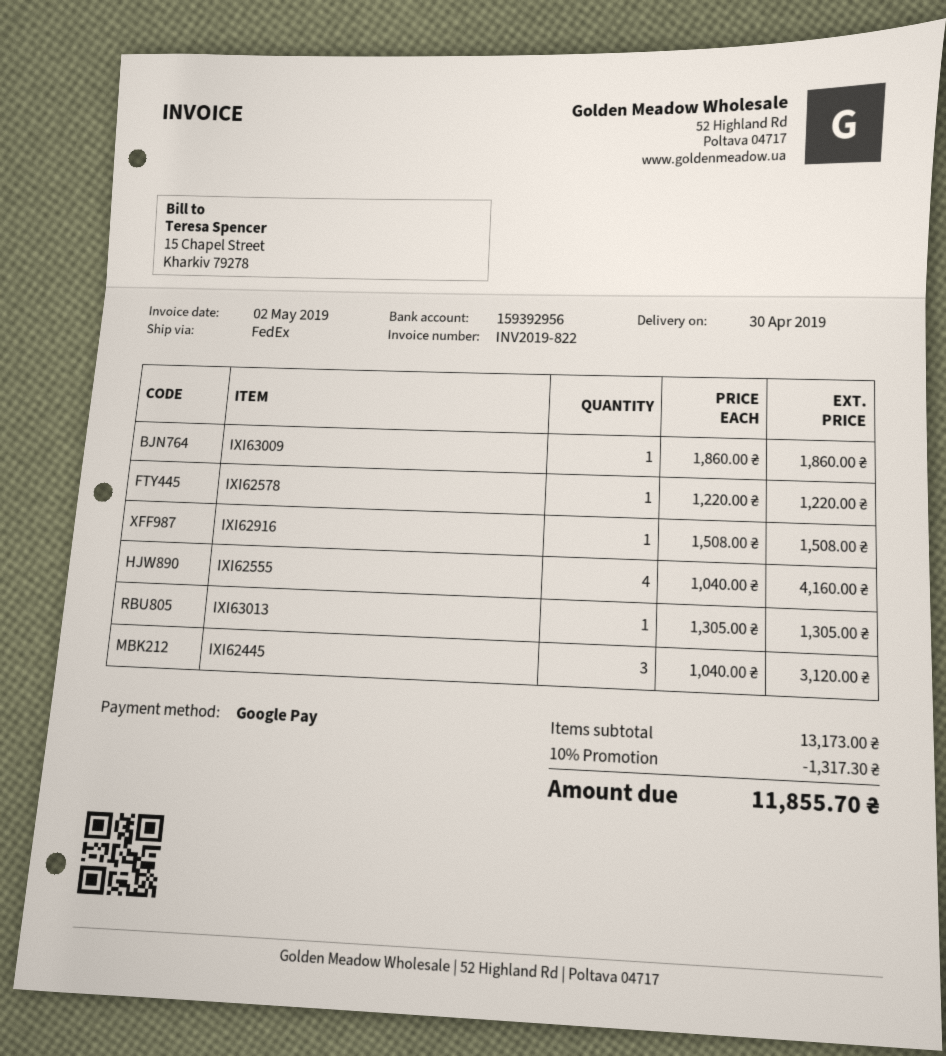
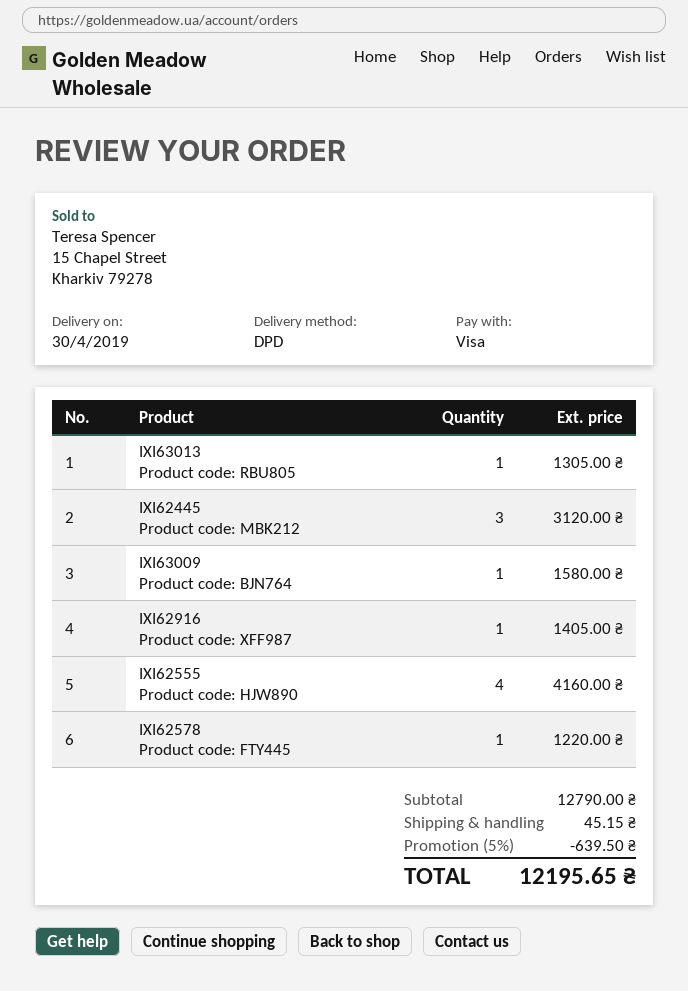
payment method: Google Pay -> Visa
shipping method: FedEx -> DPD
IXI63009: 1 for 1860.00 -> 1 for 1580.00
IXI62916: 1 for 1508.00 -> 1 for 1405.00
subtotal: 13173.00 -> 12790.00
discount: 10% = 1317.30 -> 5% = 639.50
shipping: none -> 45.15
total: 11855.70 -> 12195.65

